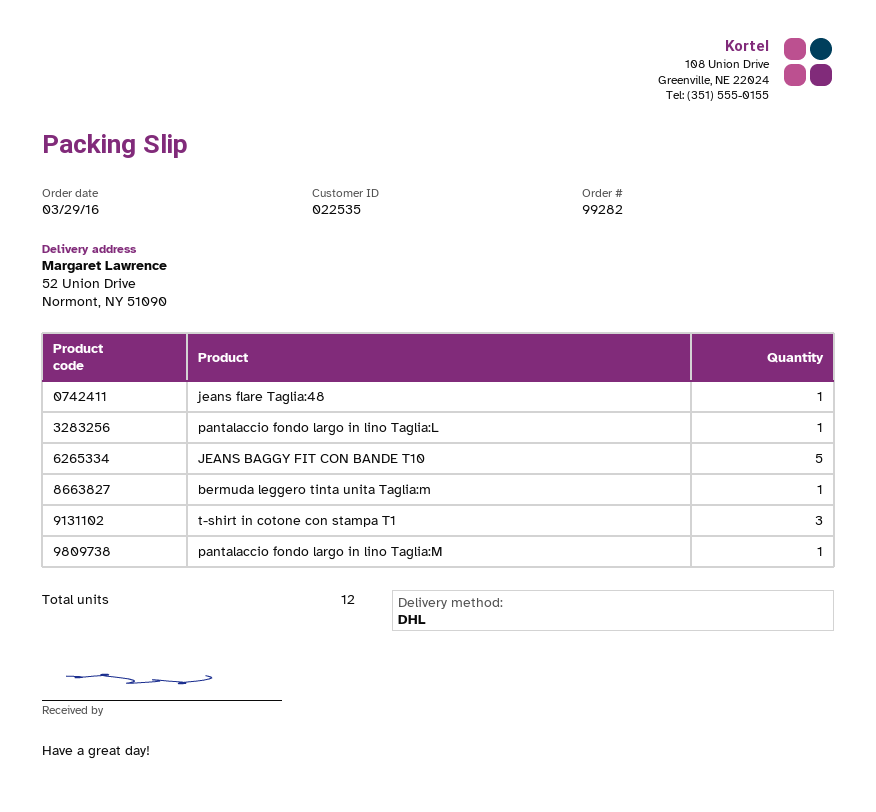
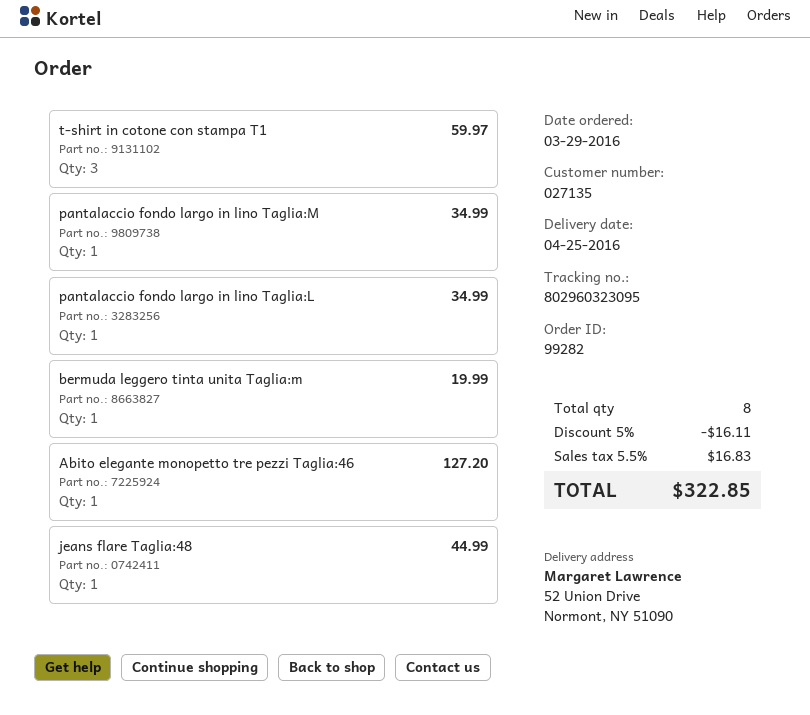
customer number: 022535 -> 027135
JEANS BAGGY FIT CON BANDE T10: 5 -> none
Abito elegante monopetto tre pezzi Taglia:46: none -> 1
total quantity: 12 -> 8

